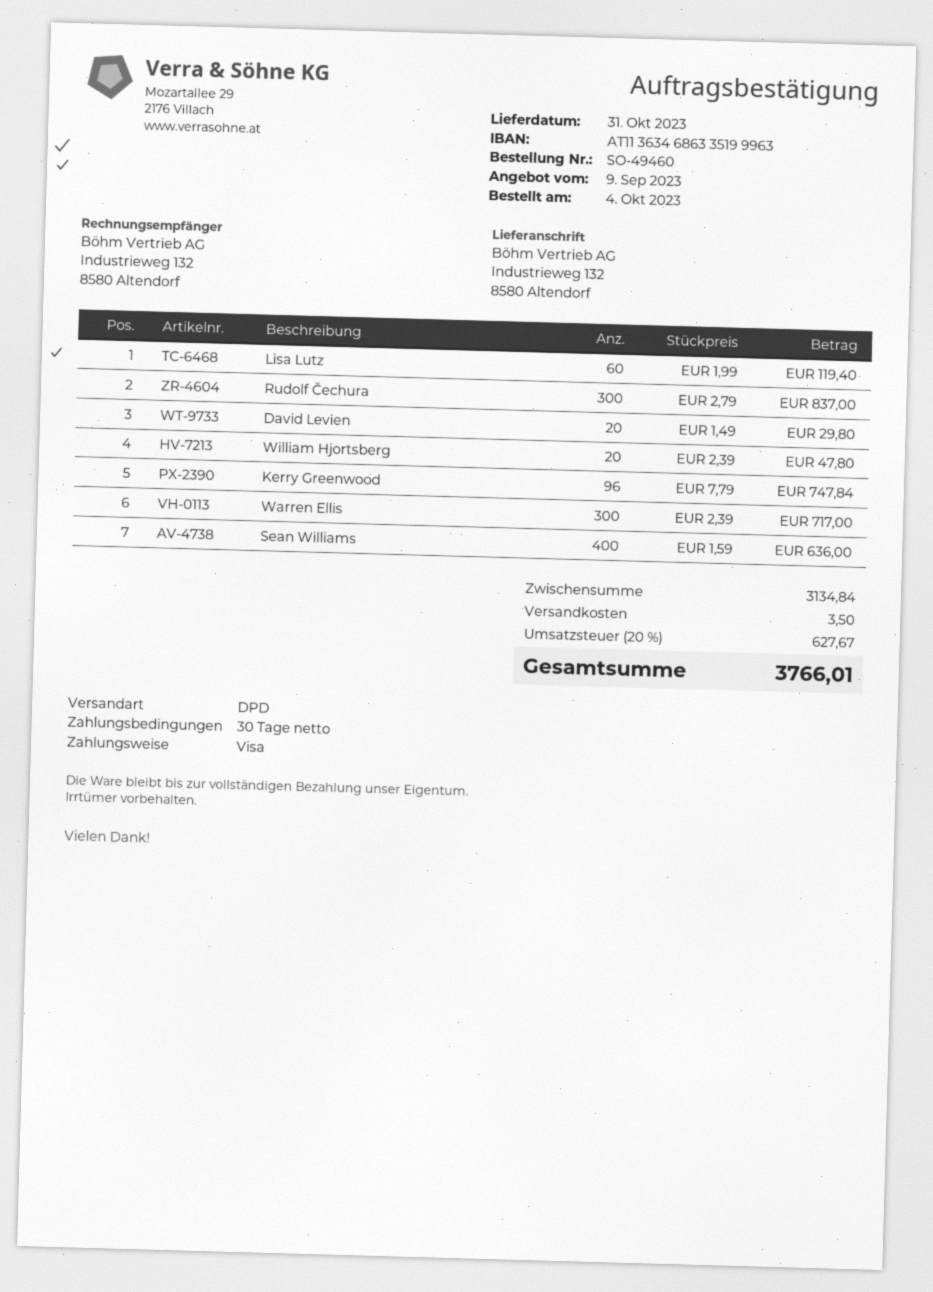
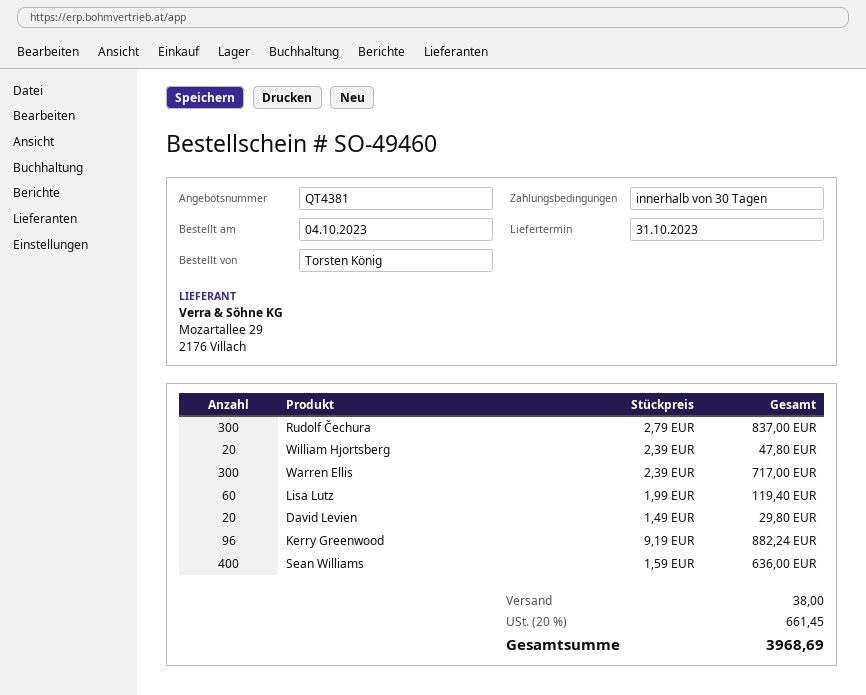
Kerry Greenwood: 96 x 7.79 = 747.84 -> 96 x 9.19 = 882.24
shipping: 3.50 -> 38.00
tax: 20% = 627.67 -> 20% = 661.45
total: 3766.01 -> 3968.69

